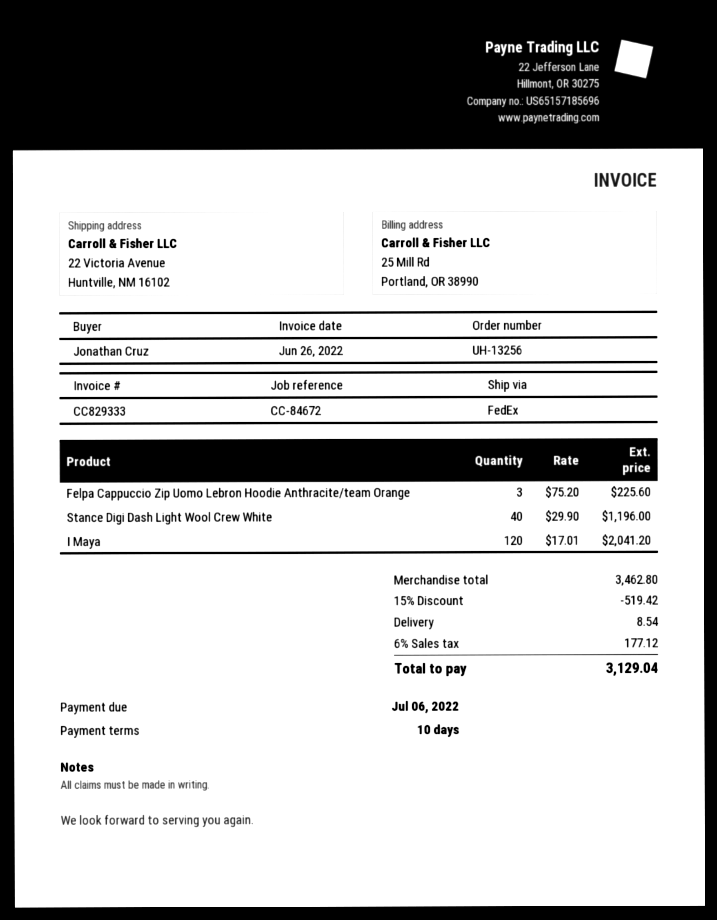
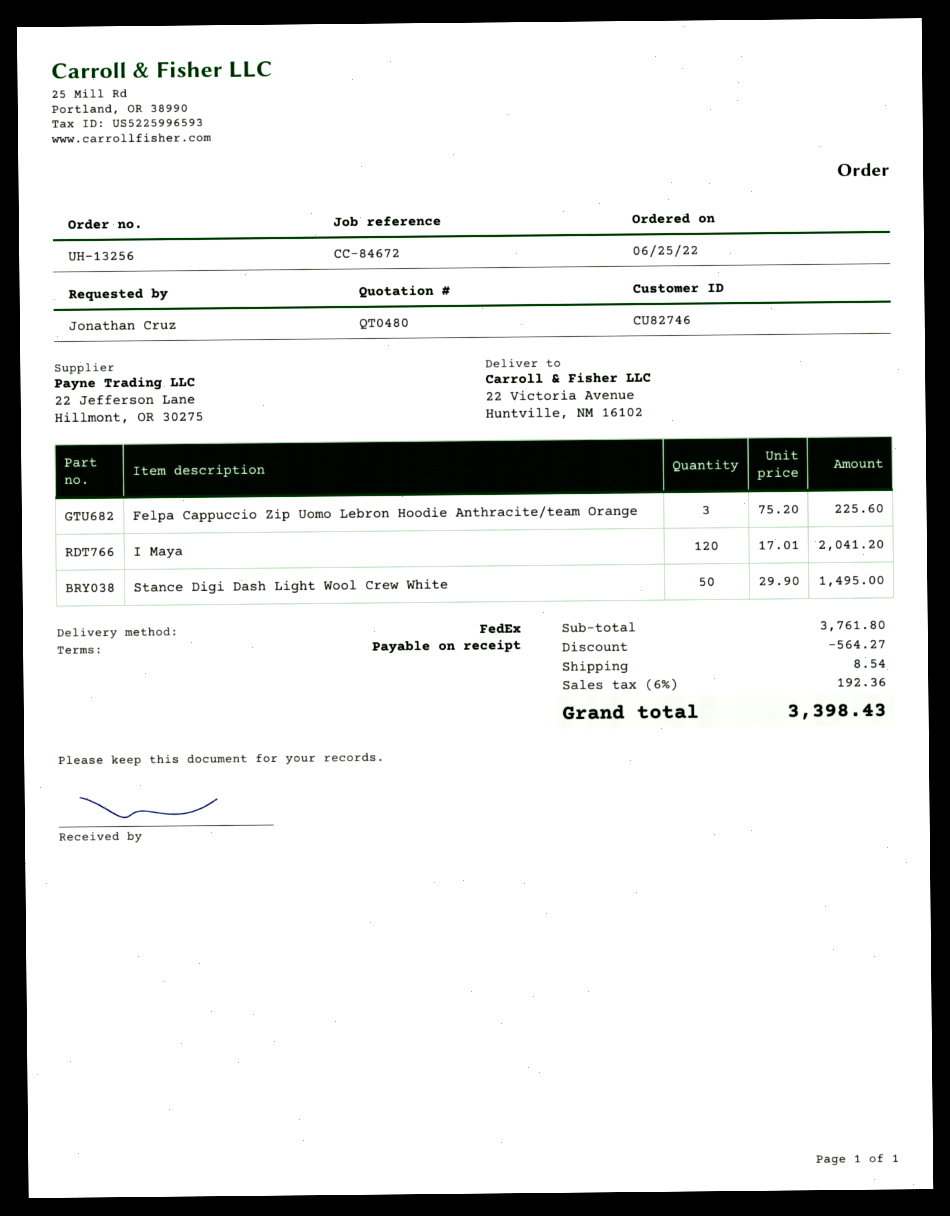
payment terms: 10 days -> on receipt
Stance Digi Dash Light Wool Crew White: 40 x 29.90 = 1196.00 -> 50 x 29.90 = 1495.00
subtotal: 3462.80 -> 3761.80
discount: 519.42 -> 564.27
tax: 6% = 177.12 -> 6% = 192.36
total: 3129.04 -> 3398.43

